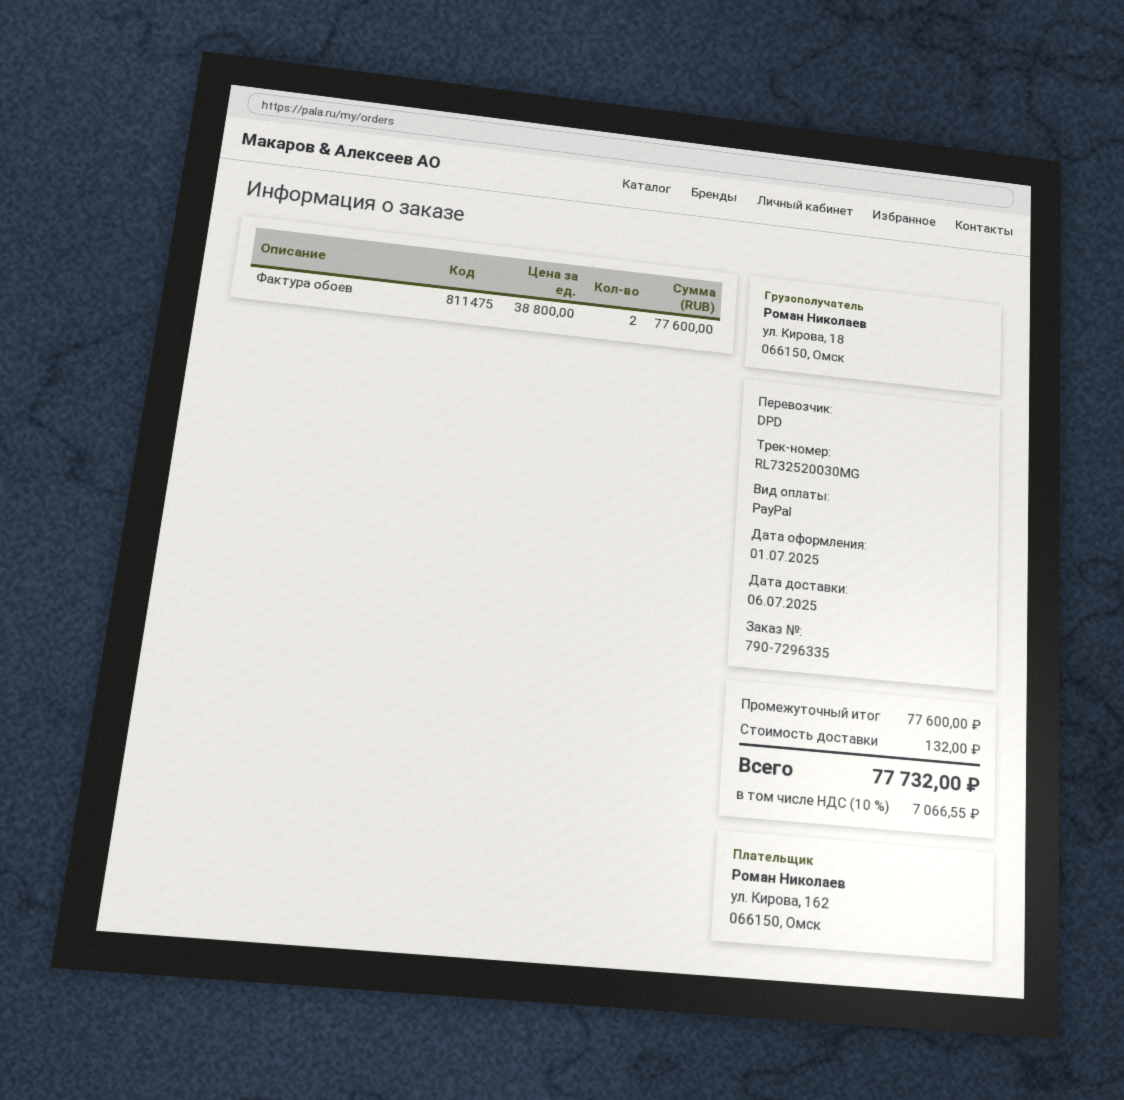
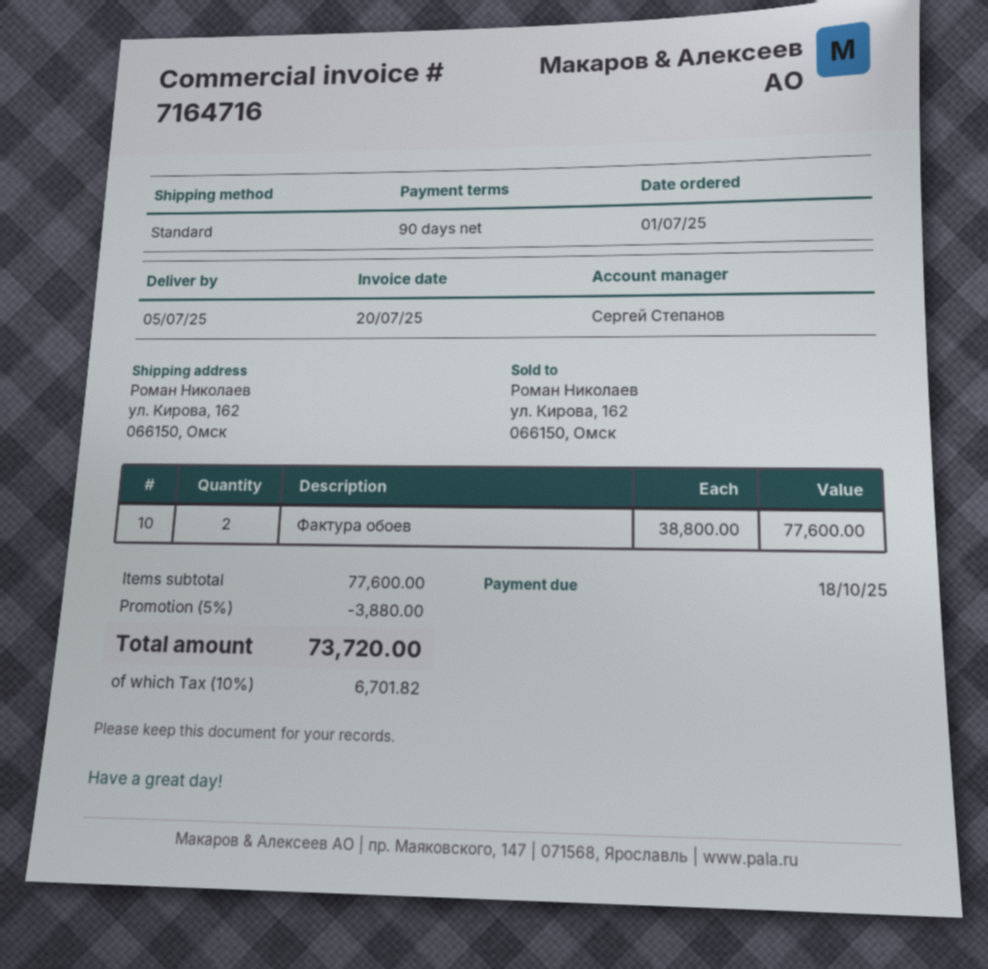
delivery date: 2025-07-06 -> 2025-07-05
shipping method: DPD -> standard
ship to: ул. Кирова, 18, 066150, Омск -> ул. Кирова, 162, 066150, Омск
discount: none -> 5% = 3880.00
shipping: 132.00 -> none
tax: 10% = 7066.55 -> 10% = 6701.82
total: 77732.00 -> 73720.00

